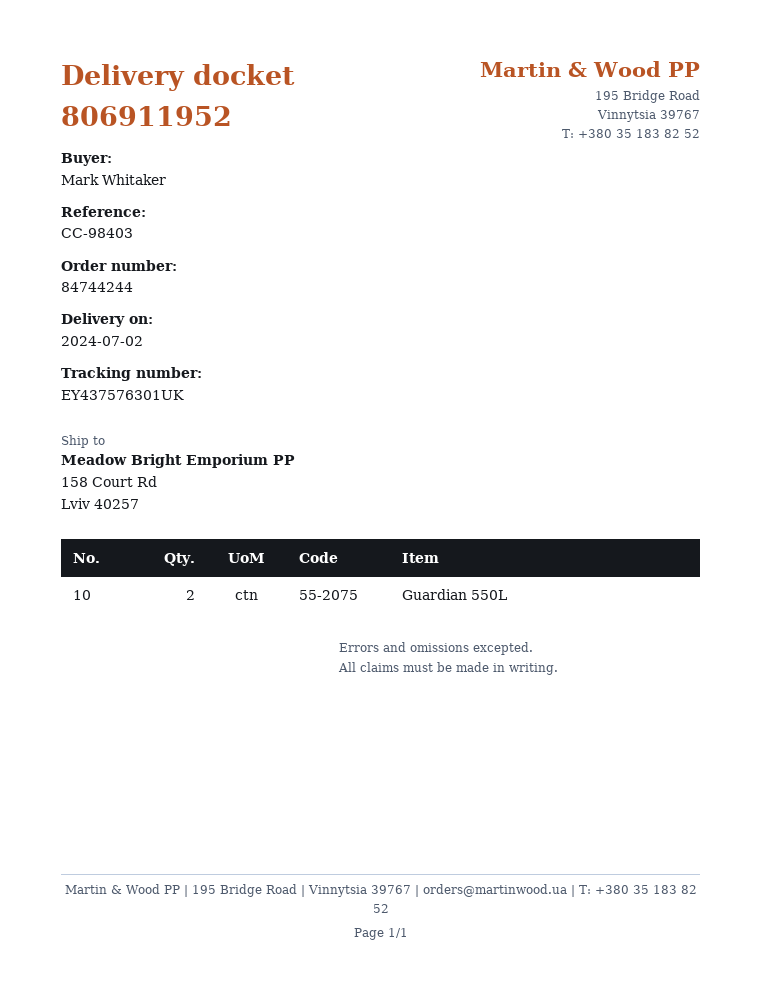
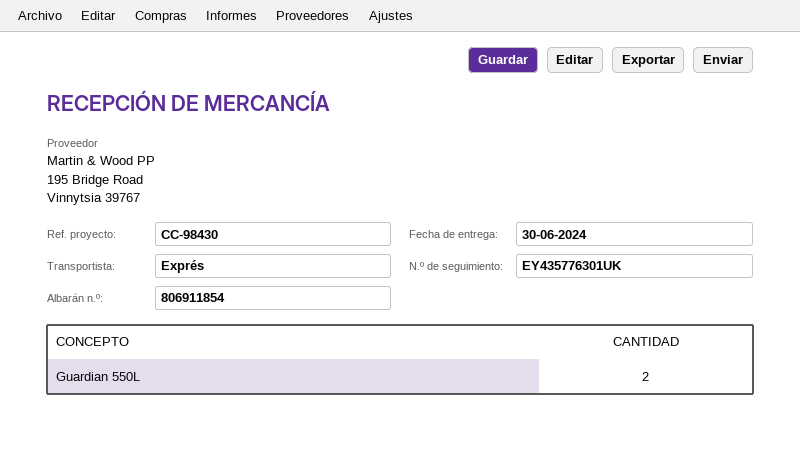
delivery note number: 806911952 -> 806911854
delivery date: 2024-07-02 -> 2024-06-30
reference: CC-98403 -> CC-98430
tracking number: EY437576301UK -> EY435776301UK

